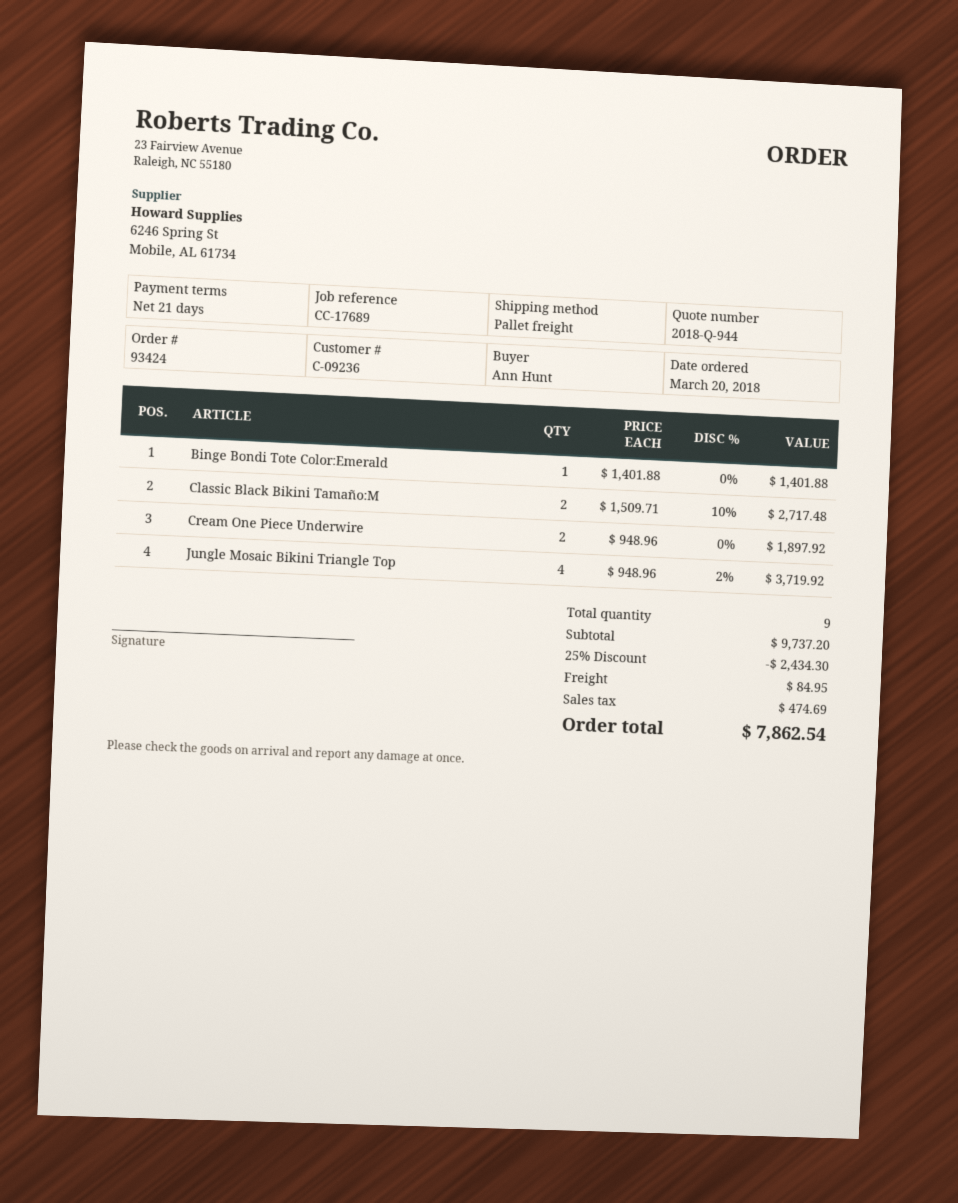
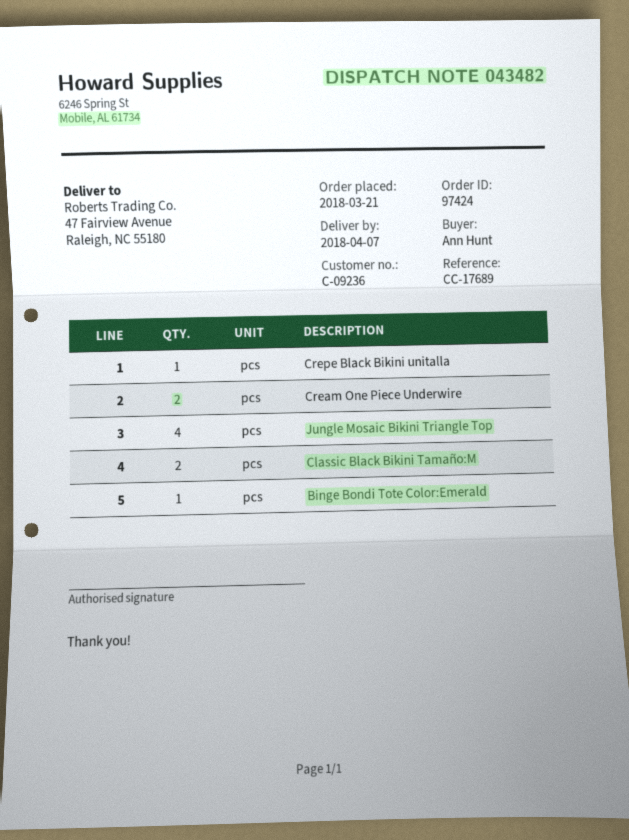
order number: 93424 -> 97424
order date: 2018-03-20 -> 2018-03-21
Crepe Black Bikini unitalla: none -> 1

